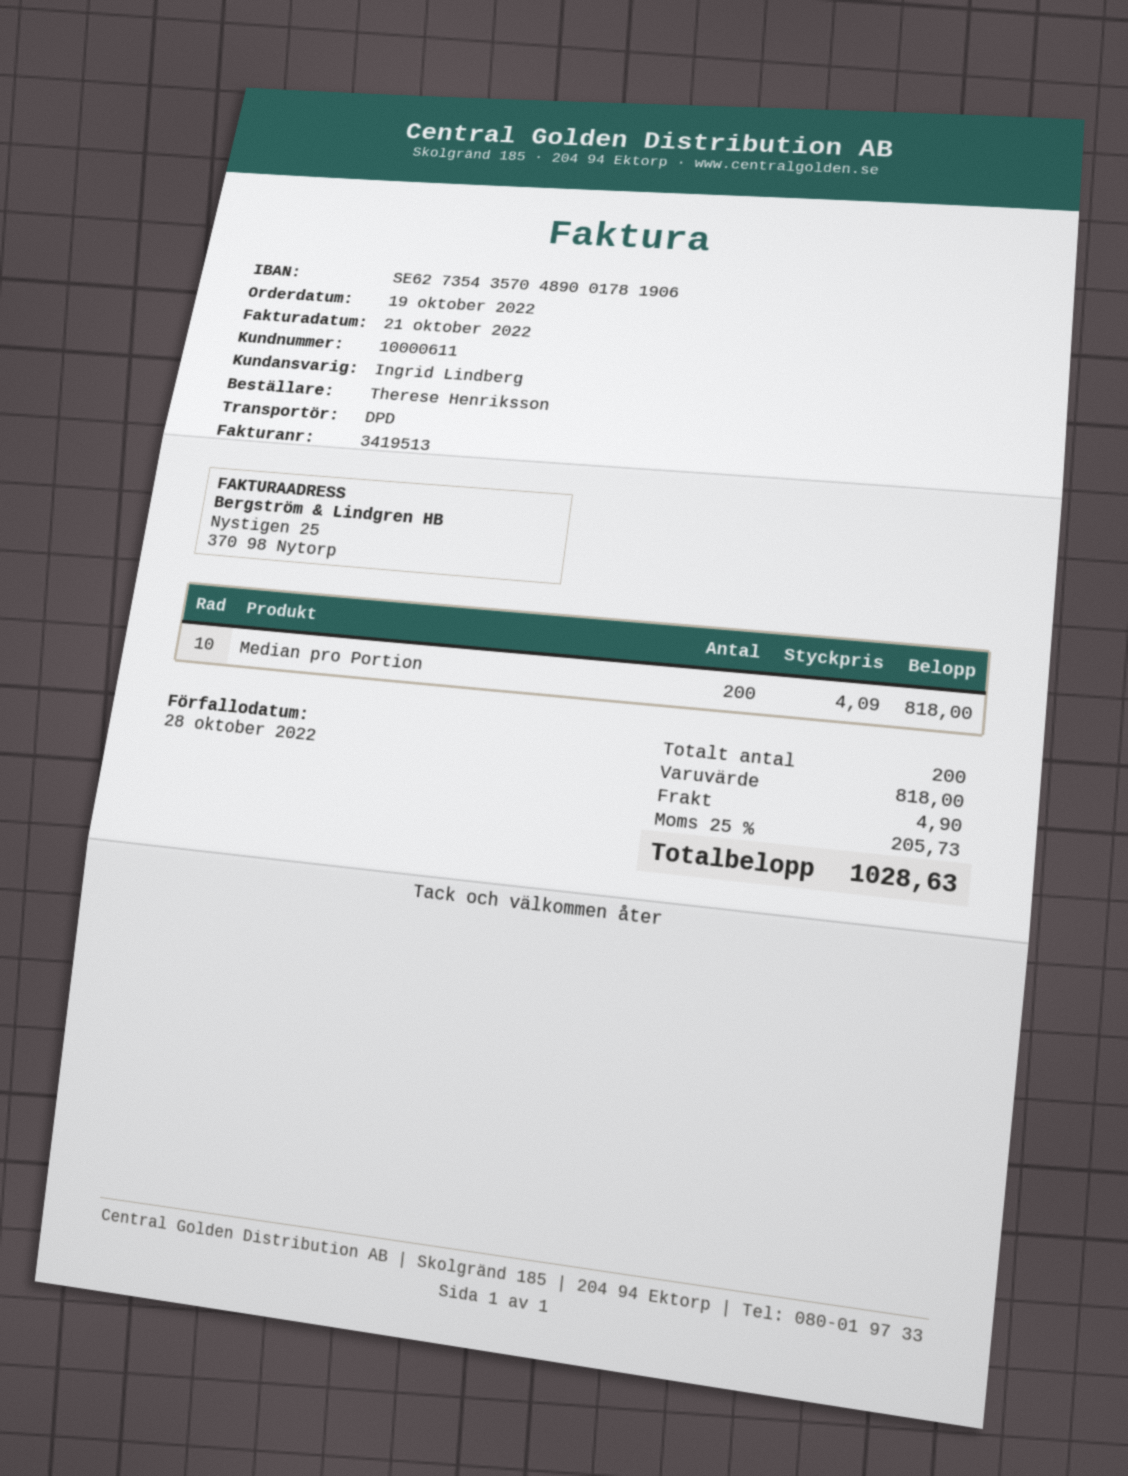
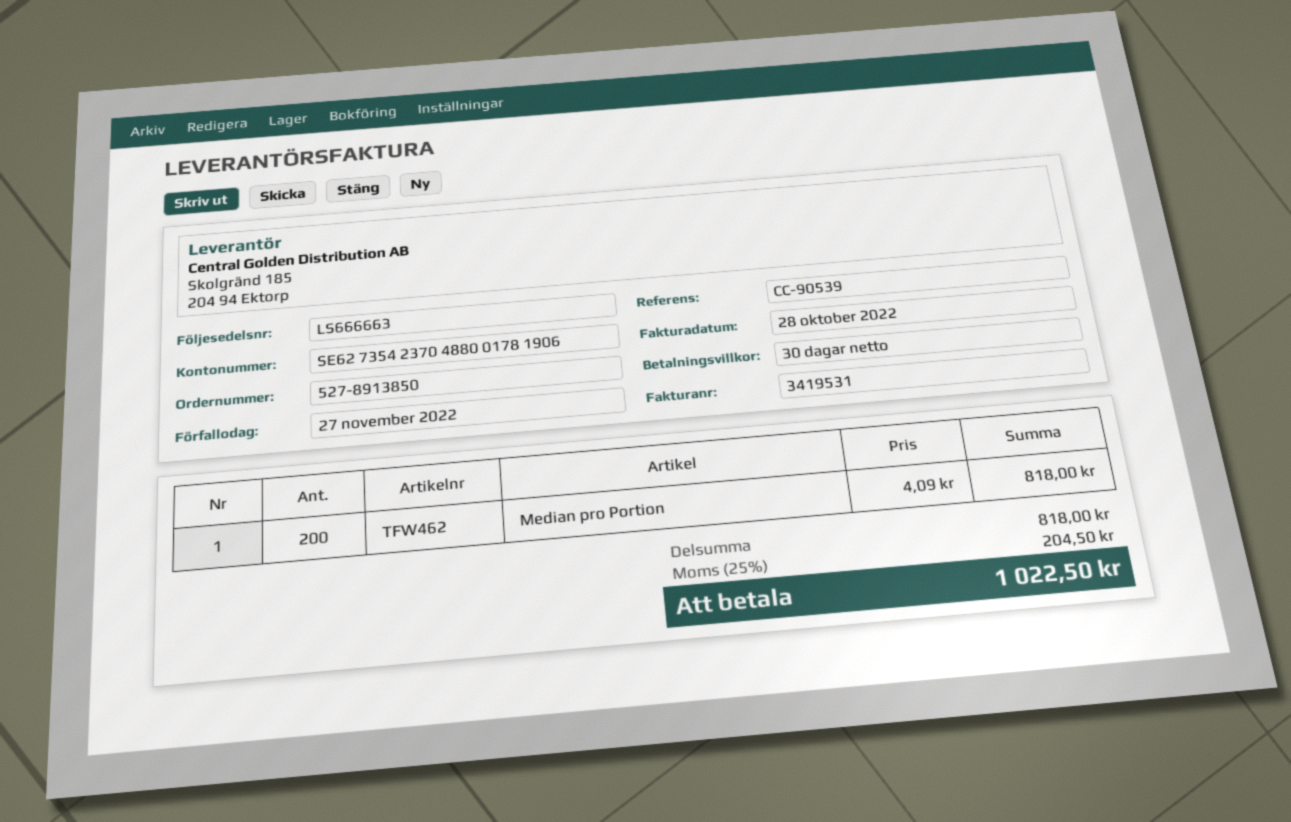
invoice number: 3419513 -> 3419531
invoice date: 2022-10-21 -> 2022-10-28
due date: 2022-10-28 -> 2022-11-27
bank account: SE6273543570489001781906 -> SE6273542370488001781906
shipping: 4.90 -> none
tax: 25% = 205.73 -> 25% = 204.50
total: 1028.63 -> 1022.50

